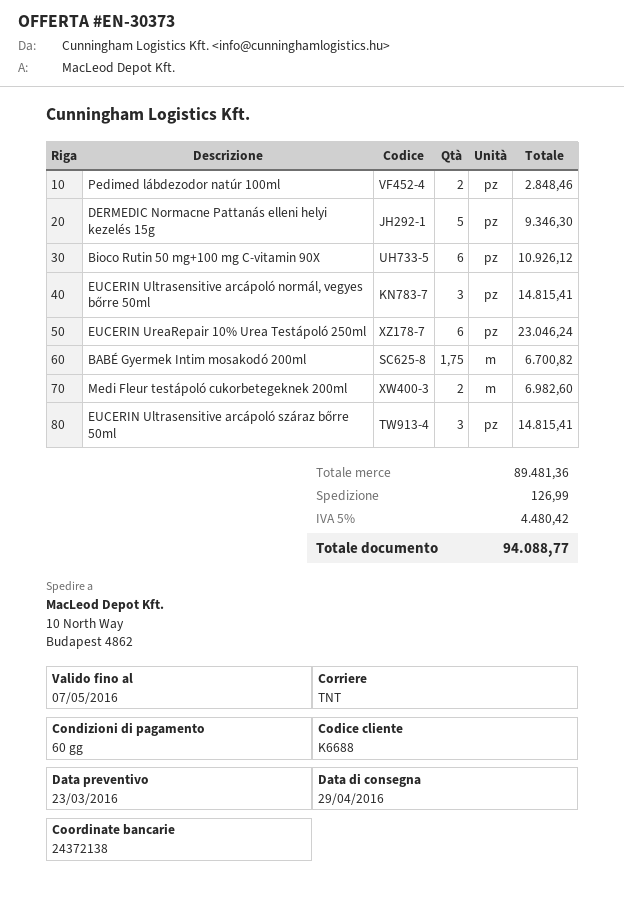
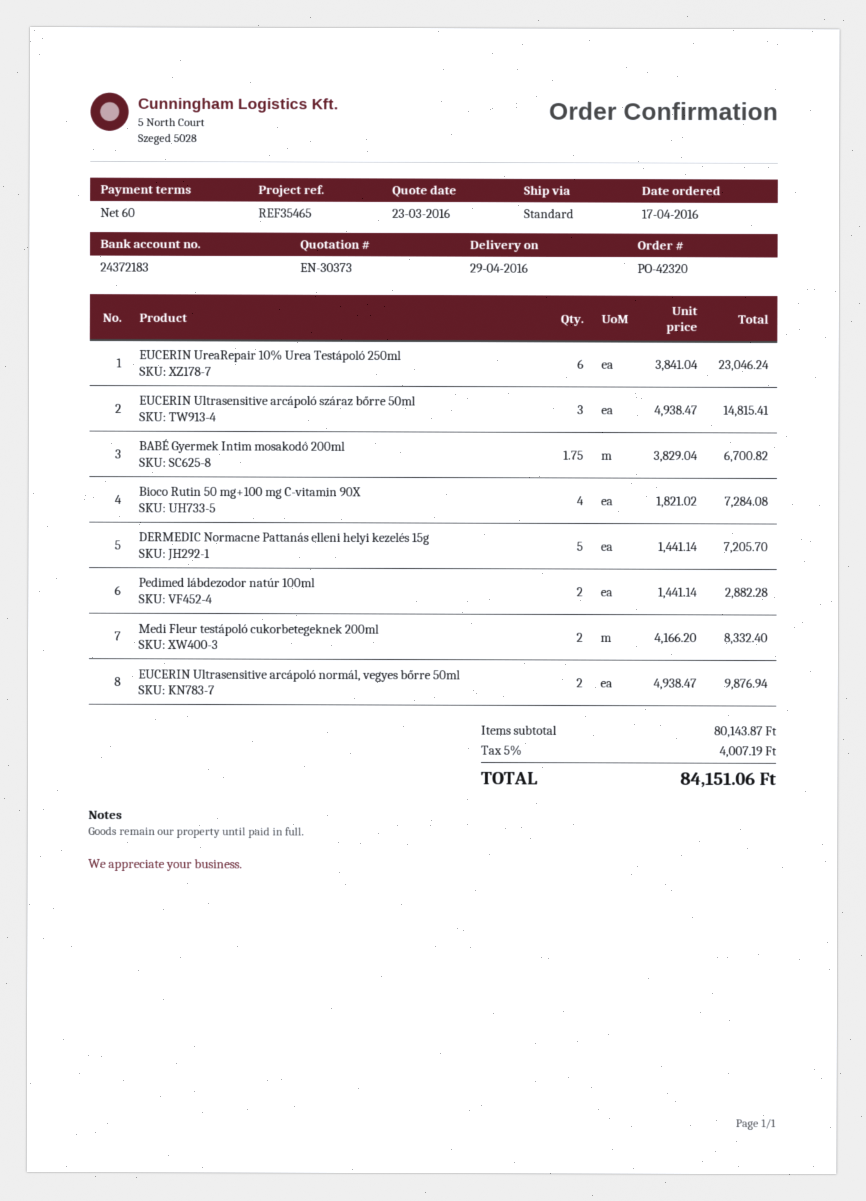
bank account: 24372138 -> 24372183
shipping method: TNT -> standard
Pedimed lábdezodor natúr 100ml: 2 for 2848.46 -> 2 for 2882.28
DERMEDIC Normacne Pattanás elleni helyi kezelés 15g: 5 for 9346.30 -> 5 for 7205.70
Bioco Rutin 50 mg+100 mg C-vitamin 90X: 6 for 10926.12 -> 4 for 7284.08
EUCERIN Ultrasensitive arcápoló normál, vegyes bőrre 50ml: 3 for 14815.41 -> 2 for 9876.94
Medi Fleur testápoló cukorbetegeknek 200ml: 2 for 6982.60 -> 2 for 8332.40
subtotal: 89481.36 -> 80143.87
shipping: 126.99 -> none
tax: 5% = 4480.42 -> 5% = 4007.19
total: 94088.77 -> 84151.06

